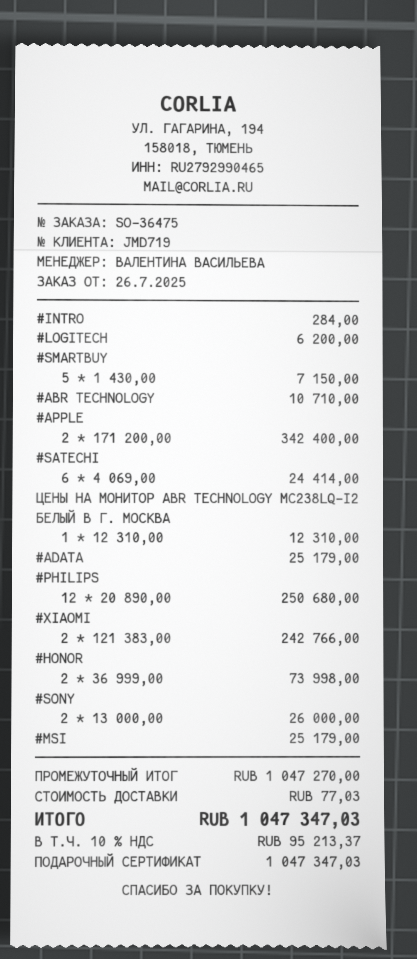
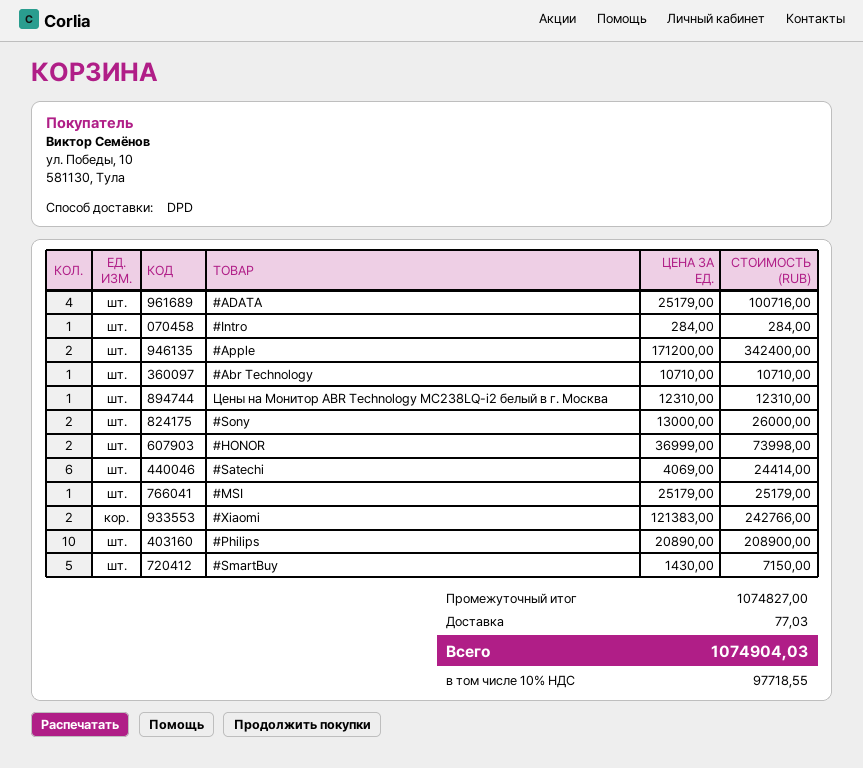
#LOGITECH: 1 x 6200.00 = 6200.00 -> none
#ADATA: 1 x 25179.00 = 25179.00 -> 4 x 25179.00 = 100716.00
#PHILIPS: 12 x 20890.00 = 250680.00 -> 10 x 20890.00 = 208900.00
subtotal: 1047270.00 -> 1074827.00
tax: 10% = 95213.37 -> 10% = 97718.55
total: 1047347.03 -> 1074904.03

